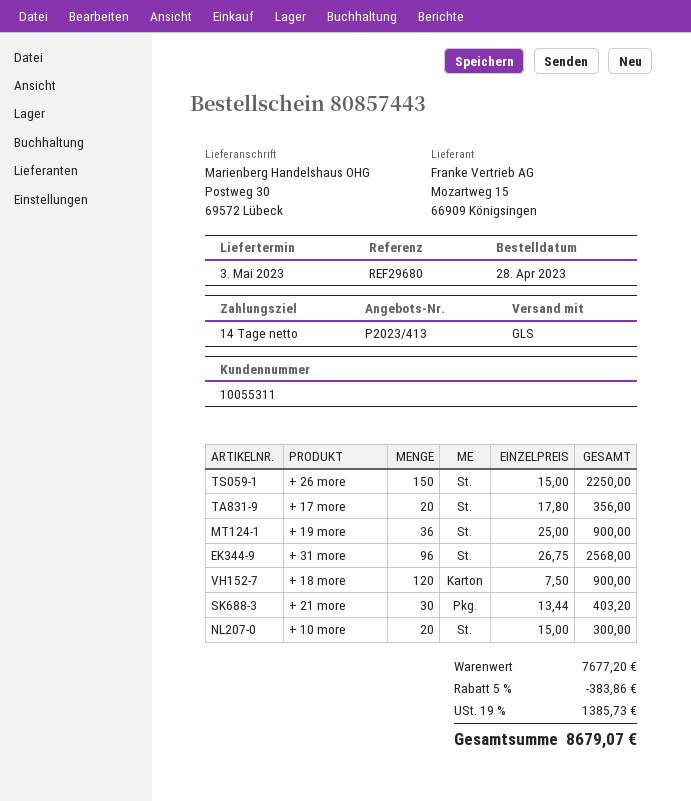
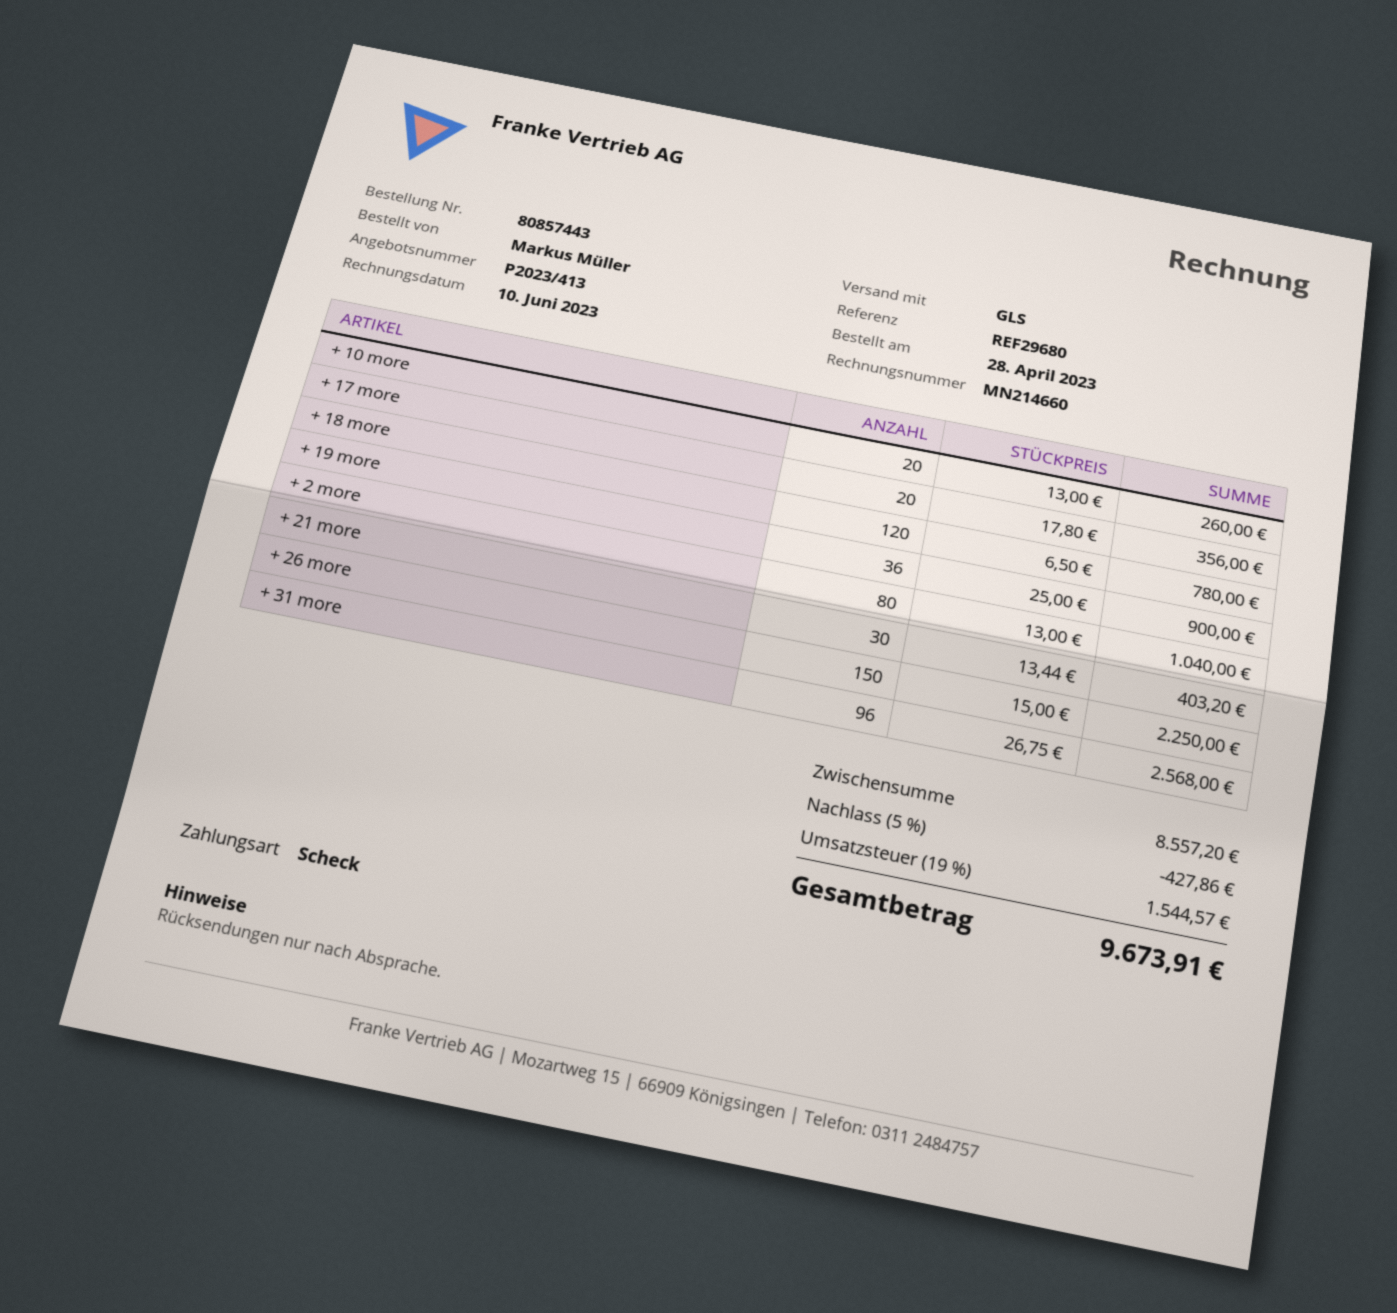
+ 18 more: 120 x 7.50 = 900.00 -> 120 x 6.50 = 780.00
+ 10 more: 20 x 15.00 = 300.00 -> 20 x 13.00 = 260.00
+ 2 more: none -> 80 x 13.00 = 1040.00
subtotal: 7677.20 -> 8557.20
discount: 5% = 383.86 -> 5% = 427.86
tax: 19% = 1385.73 -> 19% = 1544.57
total: 8679.07 -> 9673.91

